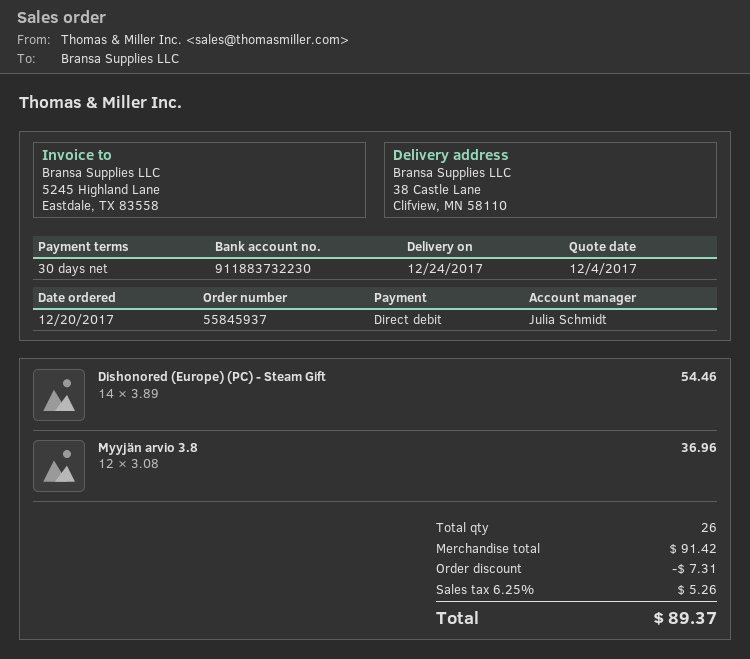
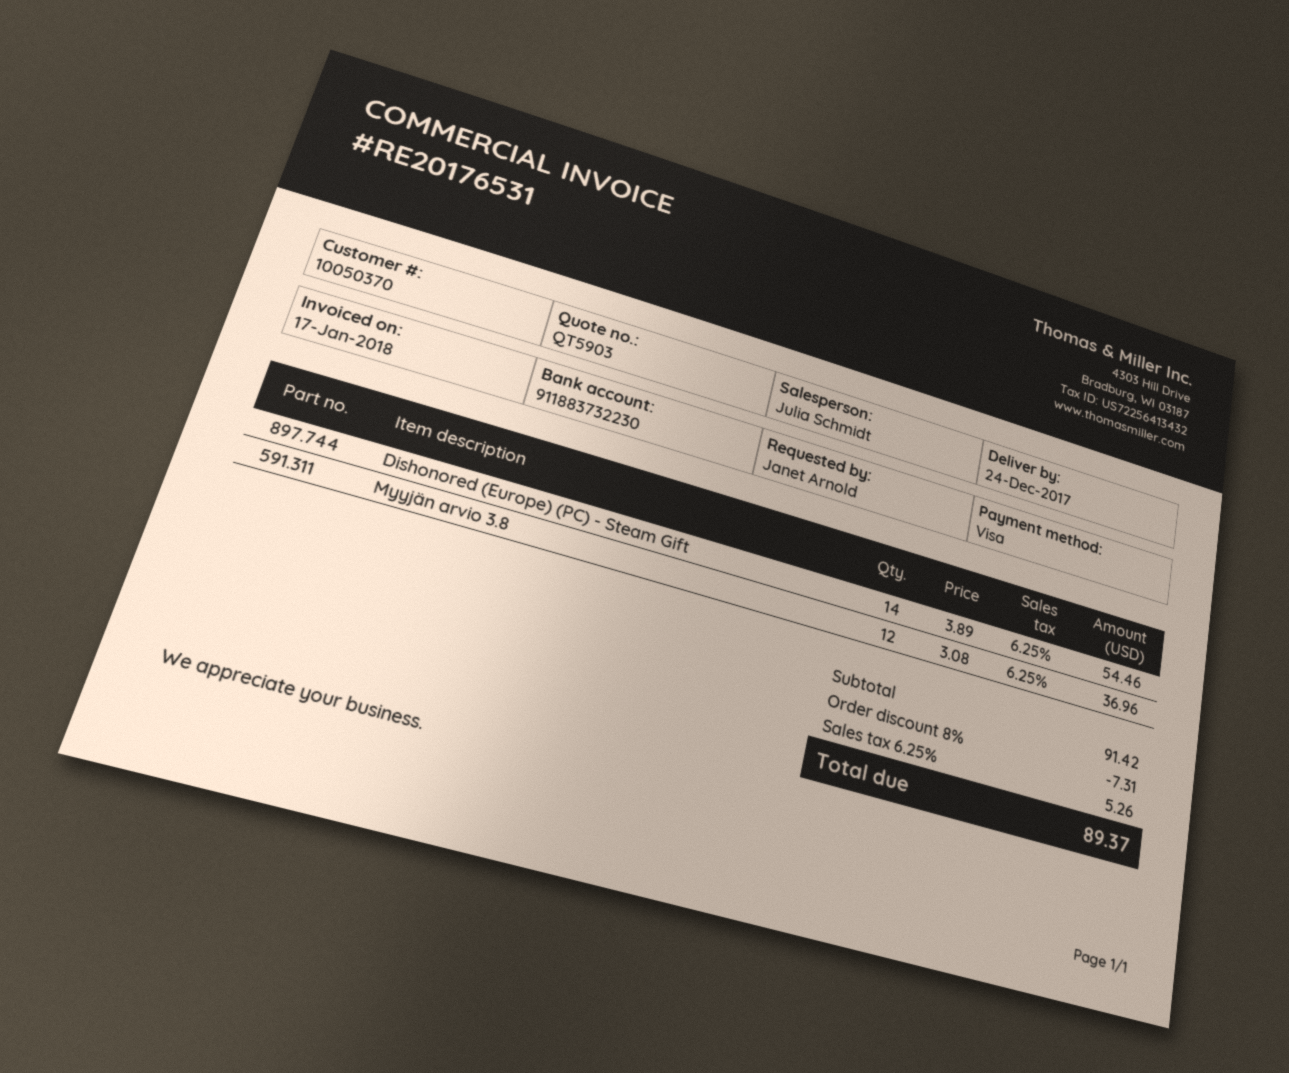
payment method: direct debit -> Visa

